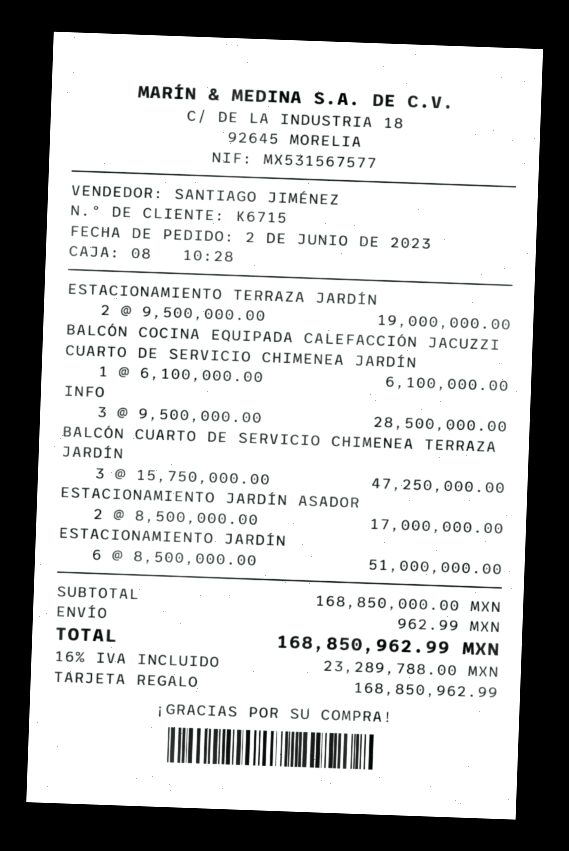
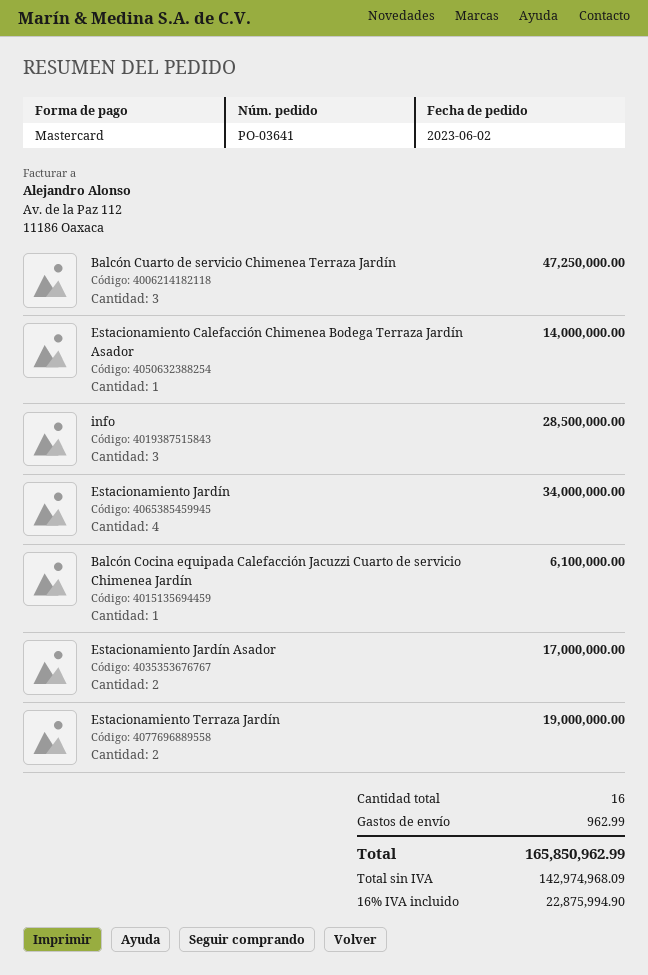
payment method: gift card -> Mastercard
ESTACIONAMIENTO JARDÍN: 6 for 51000000.00 -> 4 for 34000000.00
Estacionamiento Calefacción Chimenea Bodega Terraza Jardín Asador: none -> 1 for 14000000.00
tax: 16% = 23289788.00 -> 16% = 22875994.90
total: 168850962.99 -> 165850962.99

